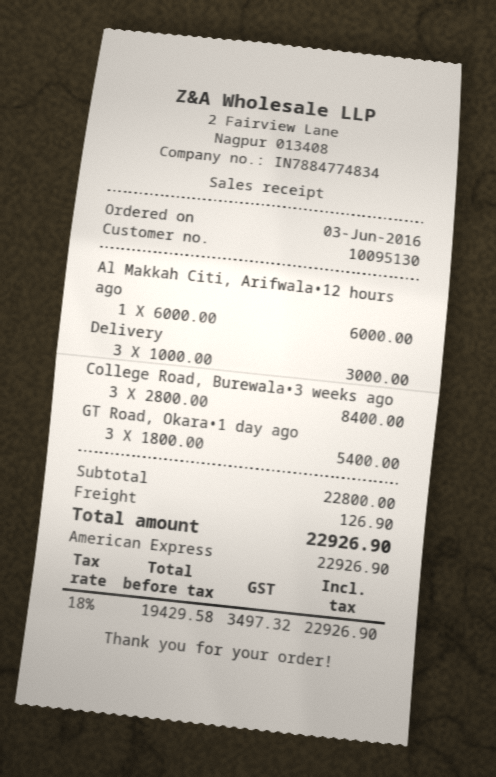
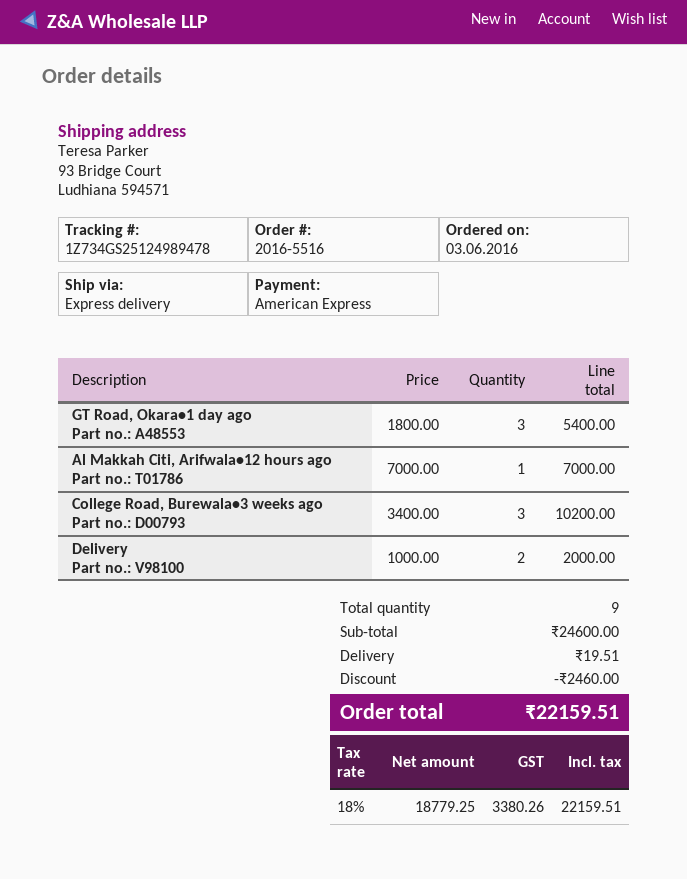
Al Makkah Citi, Arifwala•12 hours ago: 1 x 6000.00 = 6000.00 -> 1 x 7000.00 = 7000.00
Delivery: 3 x 1000.00 = 3000.00 -> 2 x 1000.00 = 2000.00
College Road, Burewala•3 weeks ago: 3 x 2800.00 = 8400.00 -> 3 x 3400.00 = 10200.00
subtotal: 22800.00 -> 24600.00
discount: none -> 2460.00
shipping: 126.90 -> 19.51
net: 19429.58 -> 18779.25
tax: 18% = 3497.32 -> 18% = 3380.26
total: 22926.90 -> 22159.51

